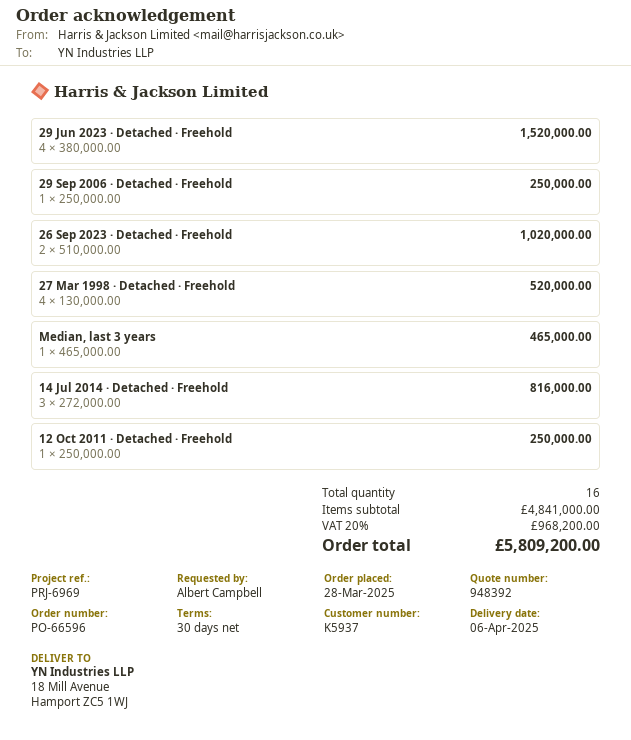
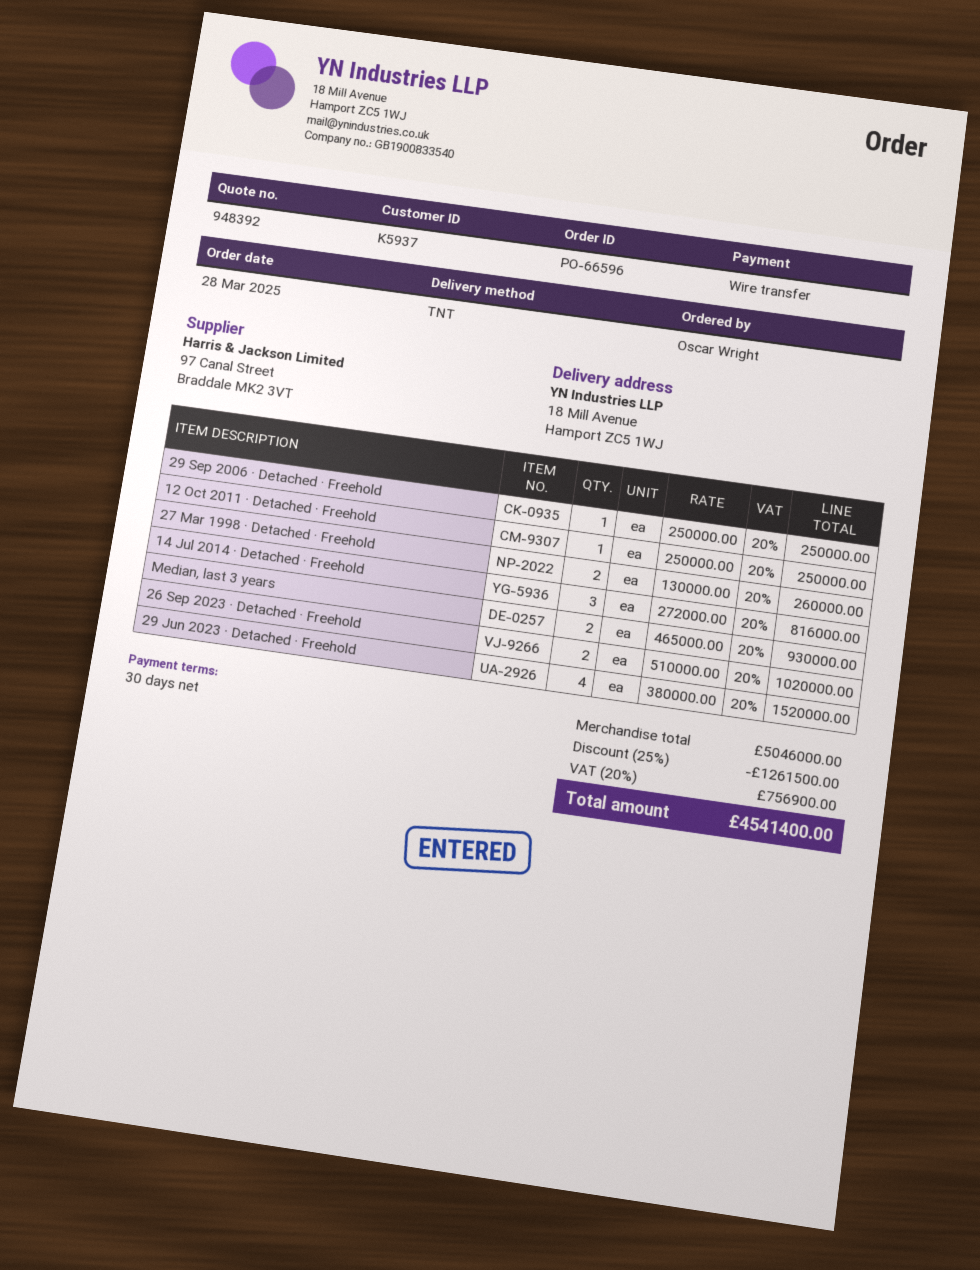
ordered by: Albert Campbell -> Oscar Wright
27 Mar 1998 · Detached · Freehold: 4 x 130000.00 = 520000.00 -> 2 x 130000.00 = 260000.00
Median, last 3 years: 1 x 465000.00 = 465000.00 -> 2 x 465000.00 = 930000.00
subtotal: 4841000.00 -> 5046000.00
discount: none -> 25% = 1261500.00
tax: 20% = 968200.00 -> 20% = 756900.00
total: 5809200.00 -> 4541400.00

